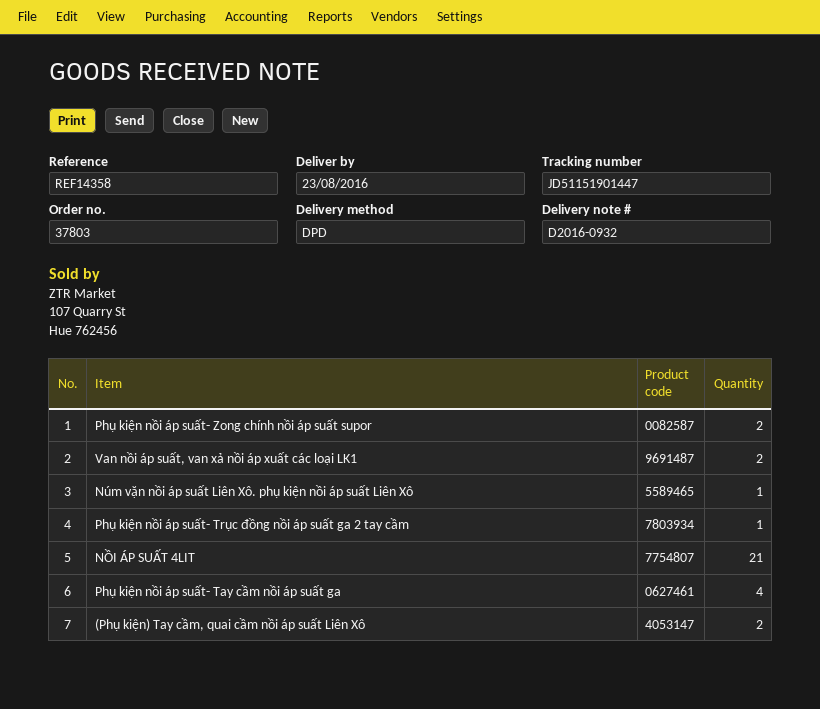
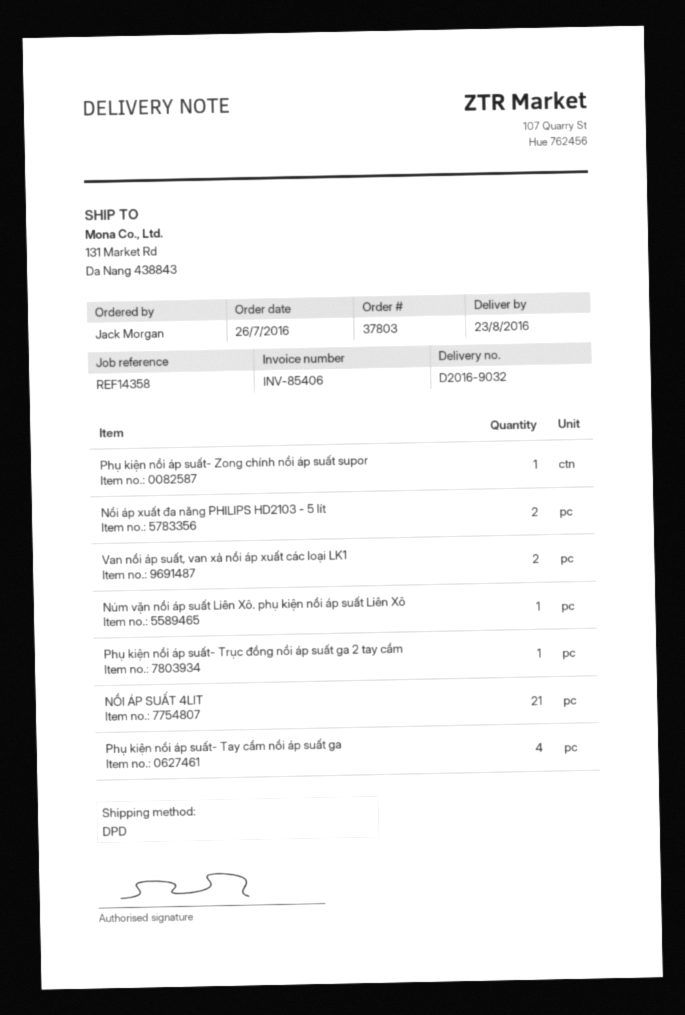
delivery note number: D2016-0932 -> D2016-9032
Phụ kiện nồi áp suất- Zong chính nồi áp suất supor: 2 -> 1
(Phụ kiện) Tay cầm, quai cầm nồi áp suất Liên Xô: 2 -> none
Nồi áp xuất đa năng PHILIPS HD2103 - 5 lít: none -> 2

